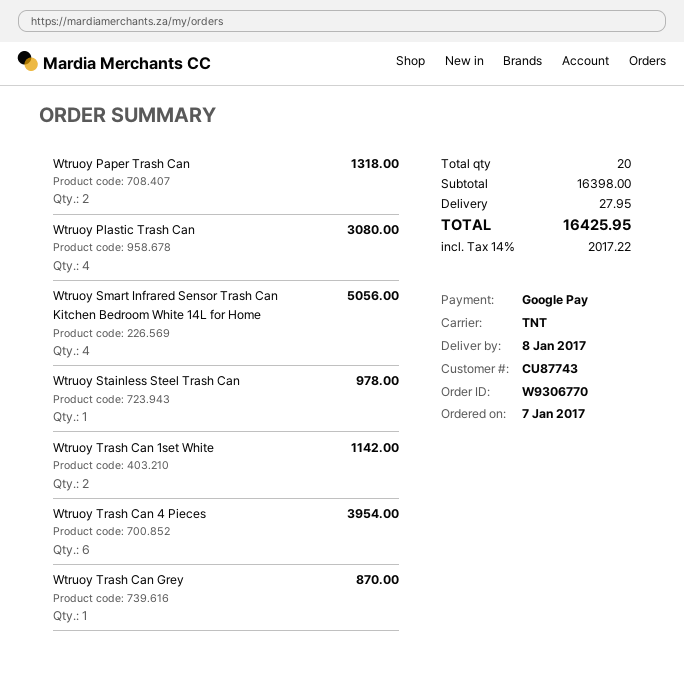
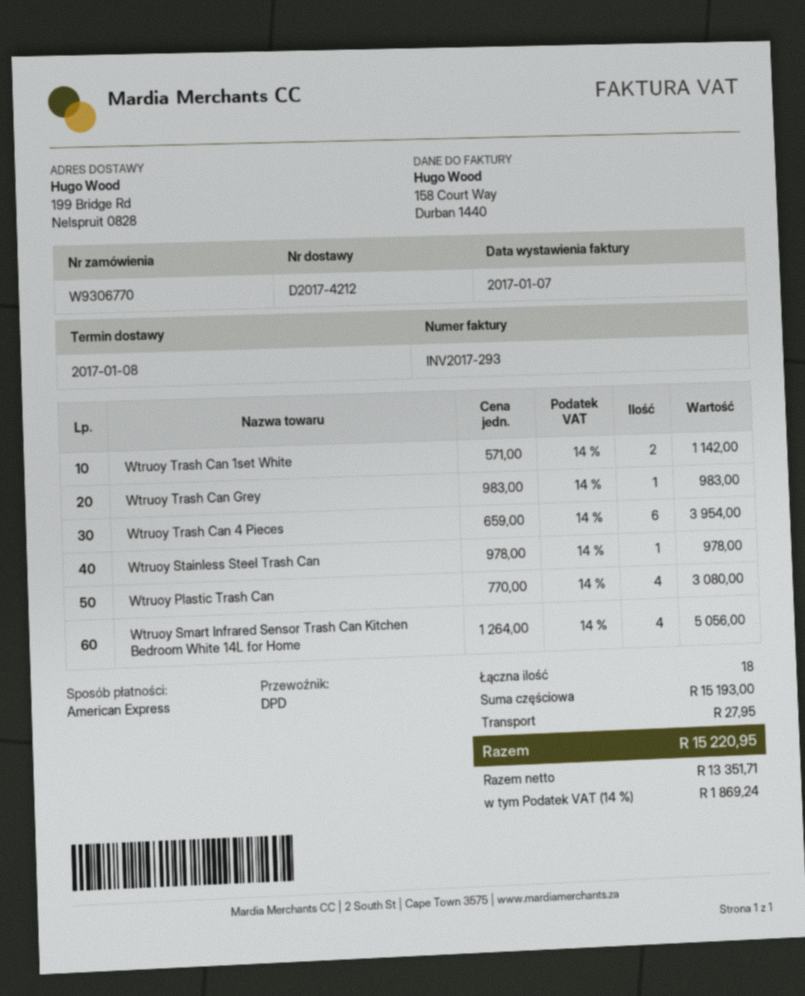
payment method: Google Pay -> American Express
shipping method: TNT -> DPD
Wtruoy Paper Trash Can: 2 for 1318.00 -> none
Wtruoy Trash Can Grey: 1 for 870.00 -> 1 for 983.00
total quantity: 20 -> 18
subtotal: 16398.00 -> 15193.00
tax: 14% = 2017.22 -> 14% = 1869.24
total: 16425.95 -> 15220.95

